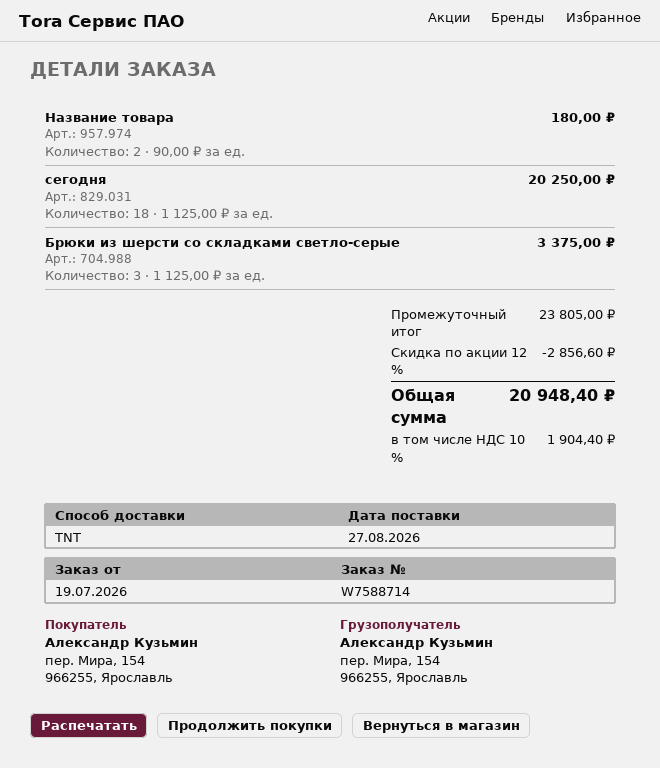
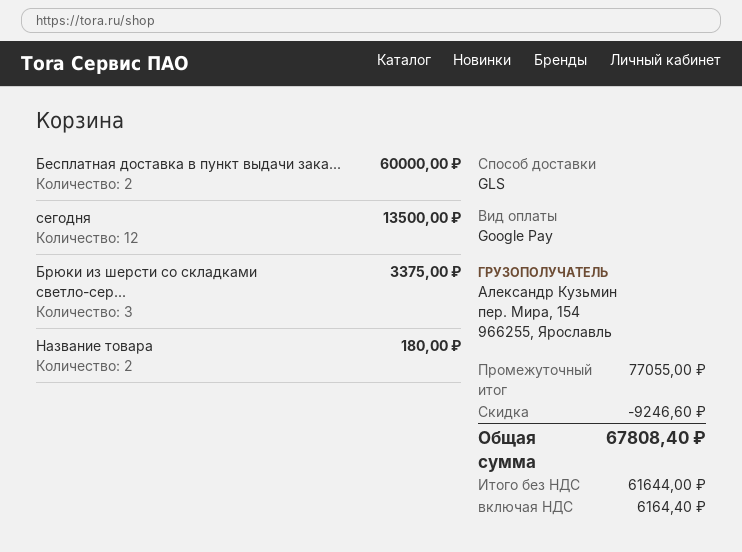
shipping method: TNT -> GLS
сегодня: 18 for 20250.00 -> 12 for 13500.00
Бесплатная доставка в пункт выдачи зака...: none -> 2 for 60000.00
subtotal: 23805.00 -> 77055.00
discount: 2856.60 -> 9246.60
tax: 1904.40 -> 6164.40
total: 20948.40 -> 67808.40

